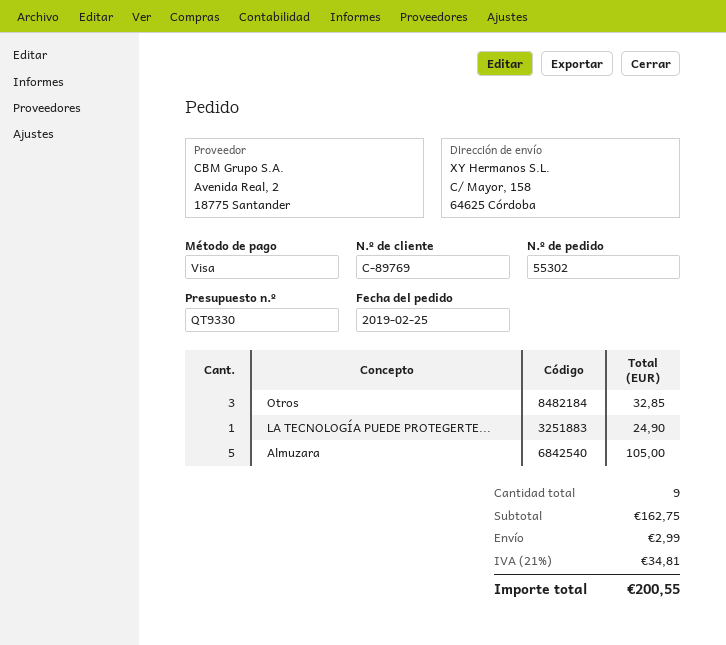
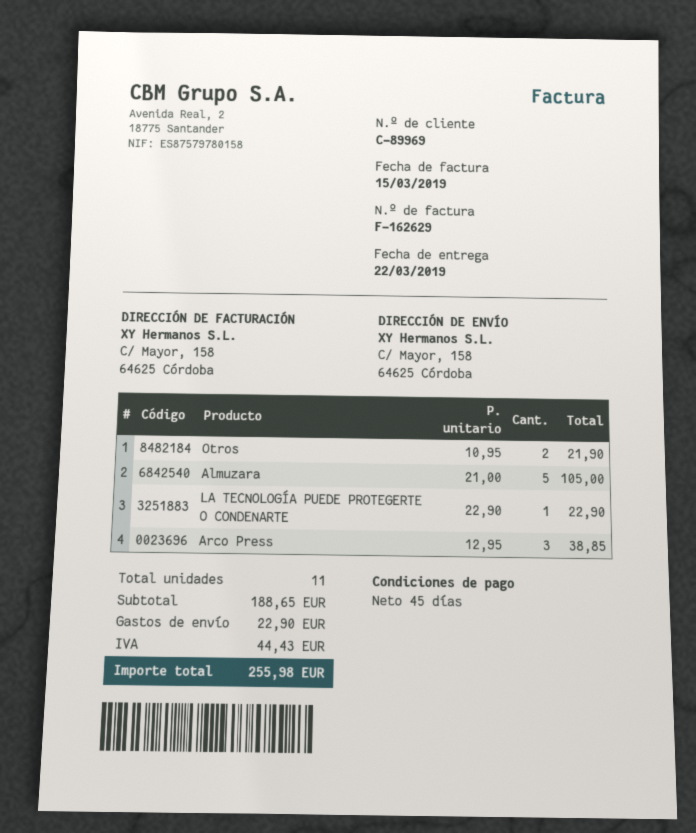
customer number: C-89769 -> C-89969
Otros: 3 for 32.85 -> 2 for 21.90
LA TECNOLOGÍA PUEDE PROTEGERTE...: 1 for 24.90 -> 1 for 22.90
Arco Press: none -> 3 for 38.85
total quantity: 9 -> 11
subtotal: 162.75 -> 188.65
shipping: 2.99 -> 22.90
tax: 34.81 -> 44.43
total: 200.55 -> 255.98

